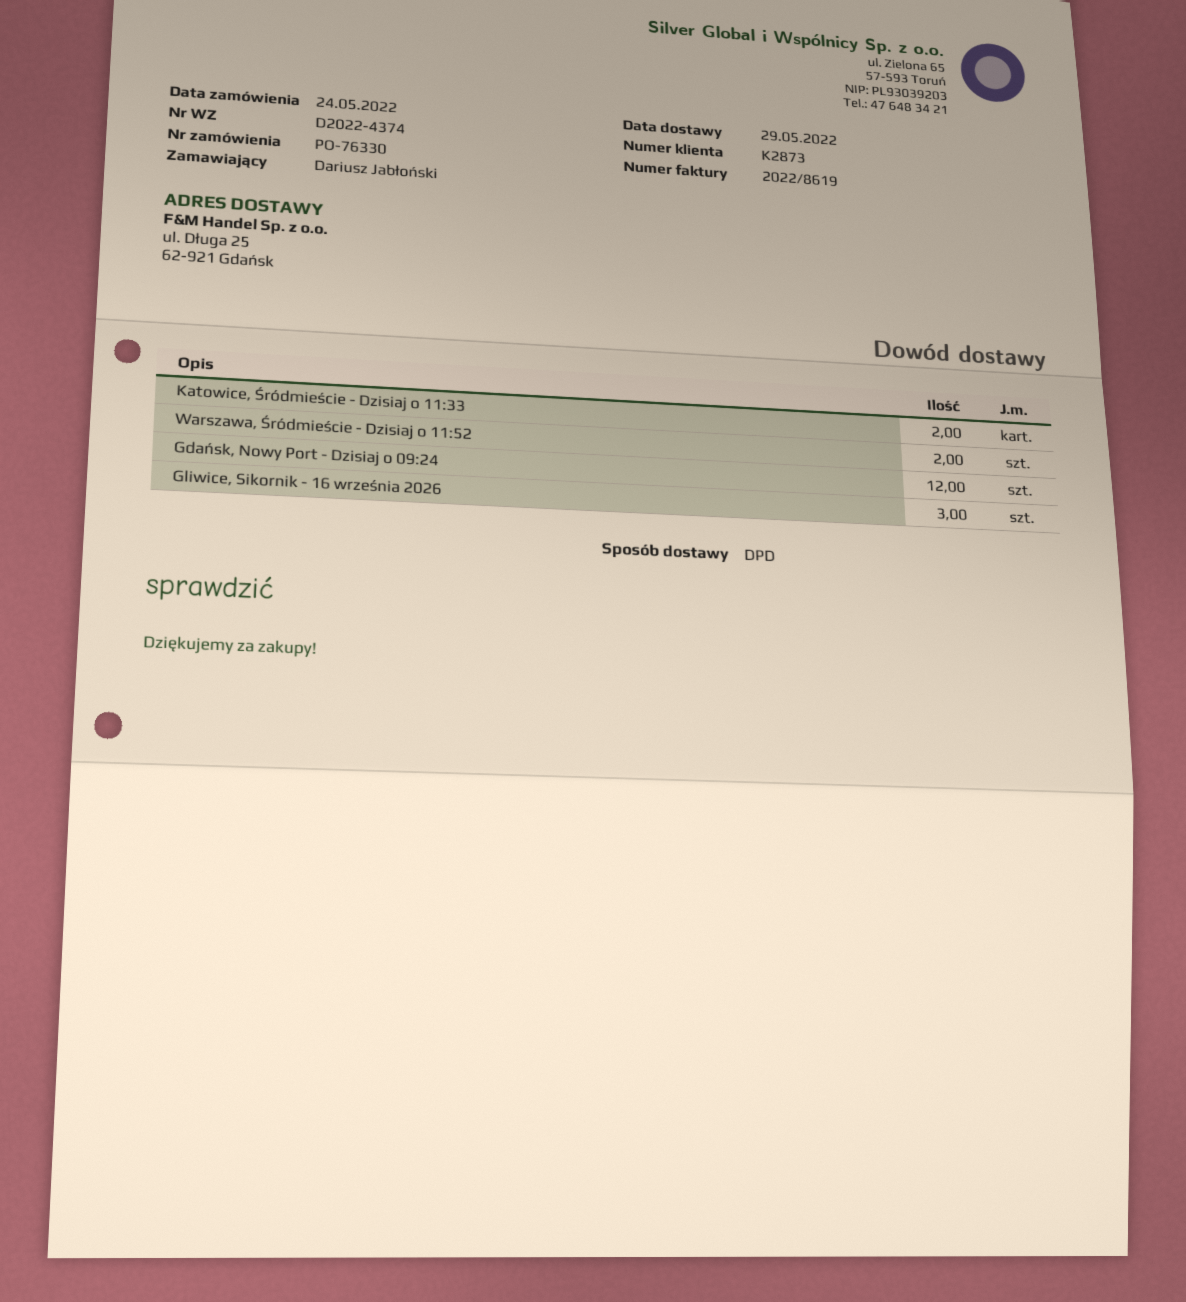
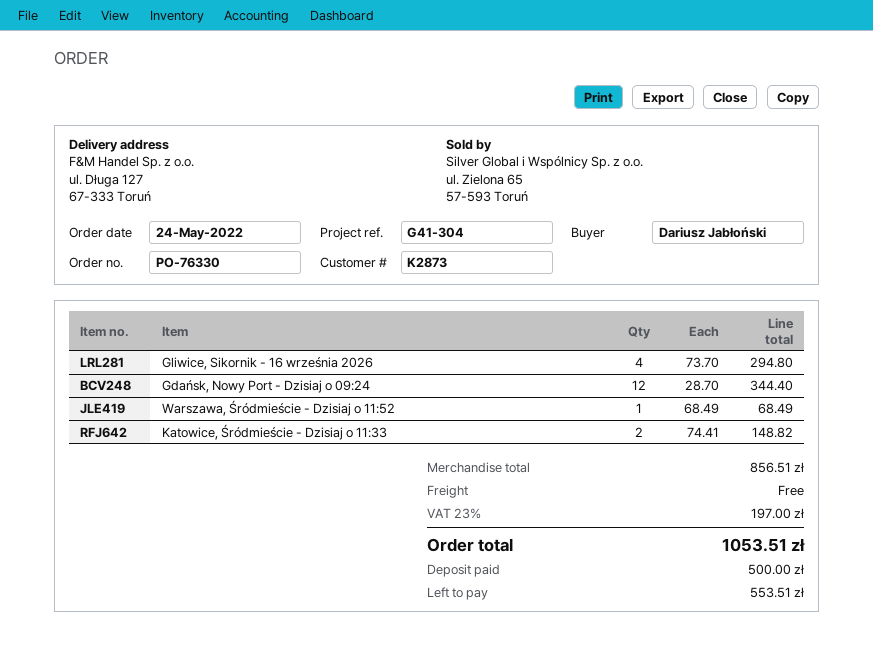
ship to: ul. Długa 25, 62-921 Gdańsk -> ul. Długa 127, 67-333 Toruń
Warszawa, Śródmieście - Dzisiaj o 11:52: 2 -> 1
Gliwice, Sikornik - 16 września 2026: 3 -> 4

